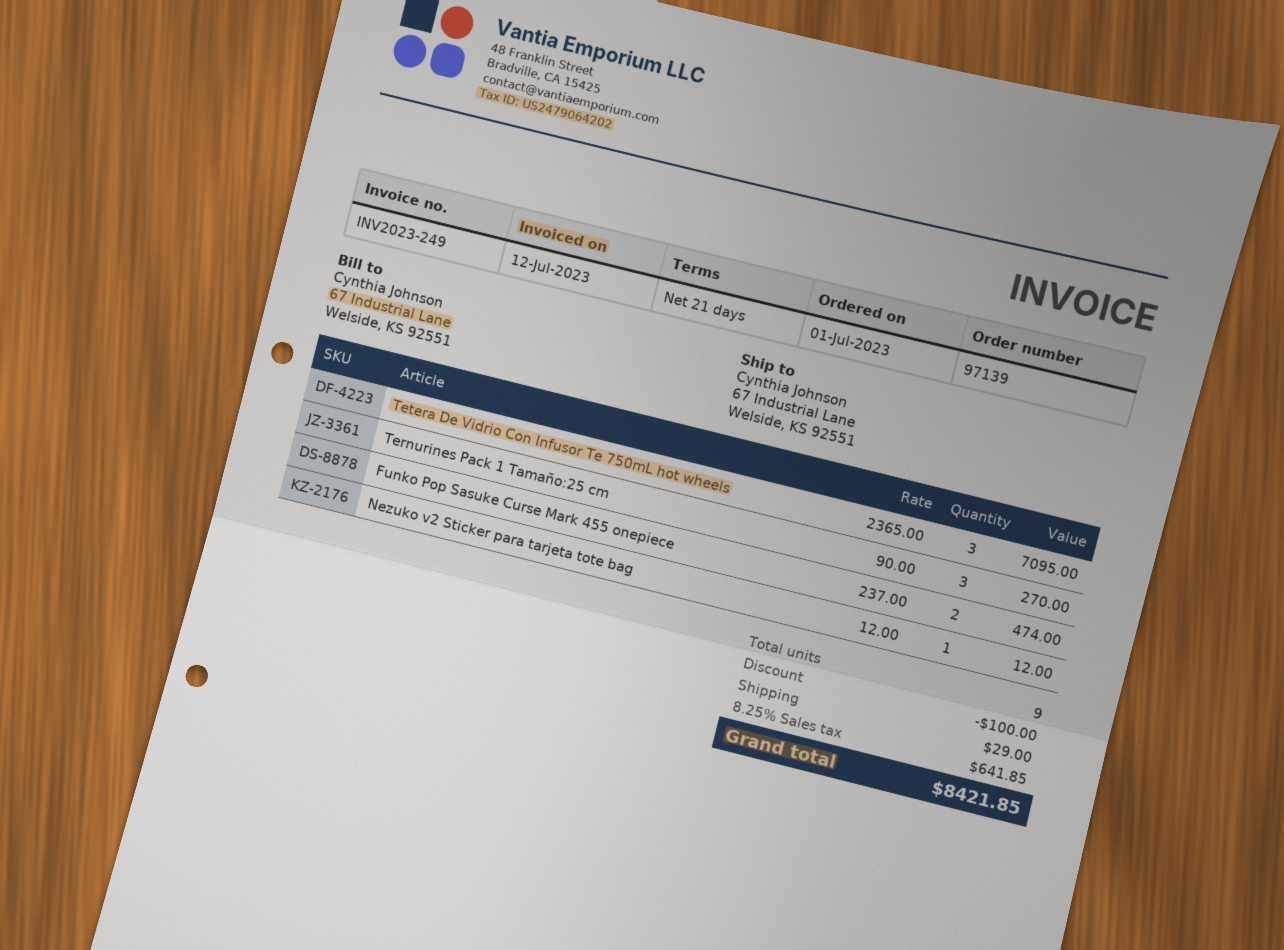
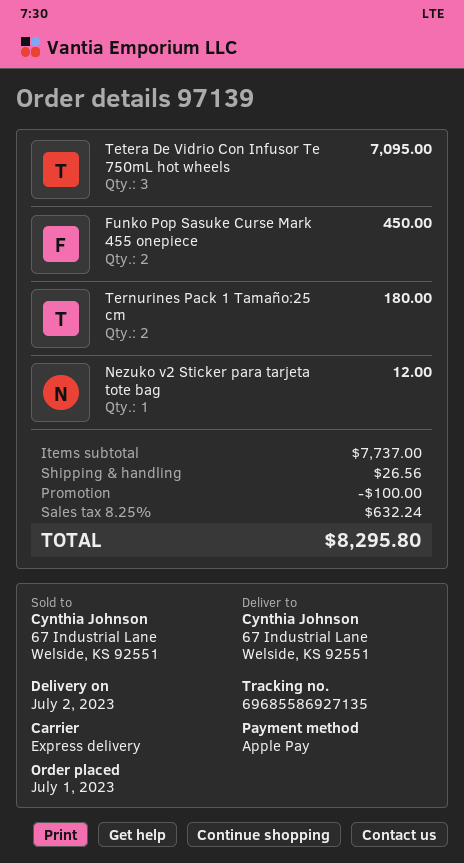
Ternurines Pack 1 Tamaño:25 cm: 3 for 270.00 -> 2 for 180.00
Funko Pop Sasuke Curse Mark 455 onepiece: 2 for 474.00 -> 2 for 450.00
shipping: 29.00 -> 26.56
tax: 8.25% = 641.85 -> 8.25% = 632.24
total: 8421.85 -> 8295.80

